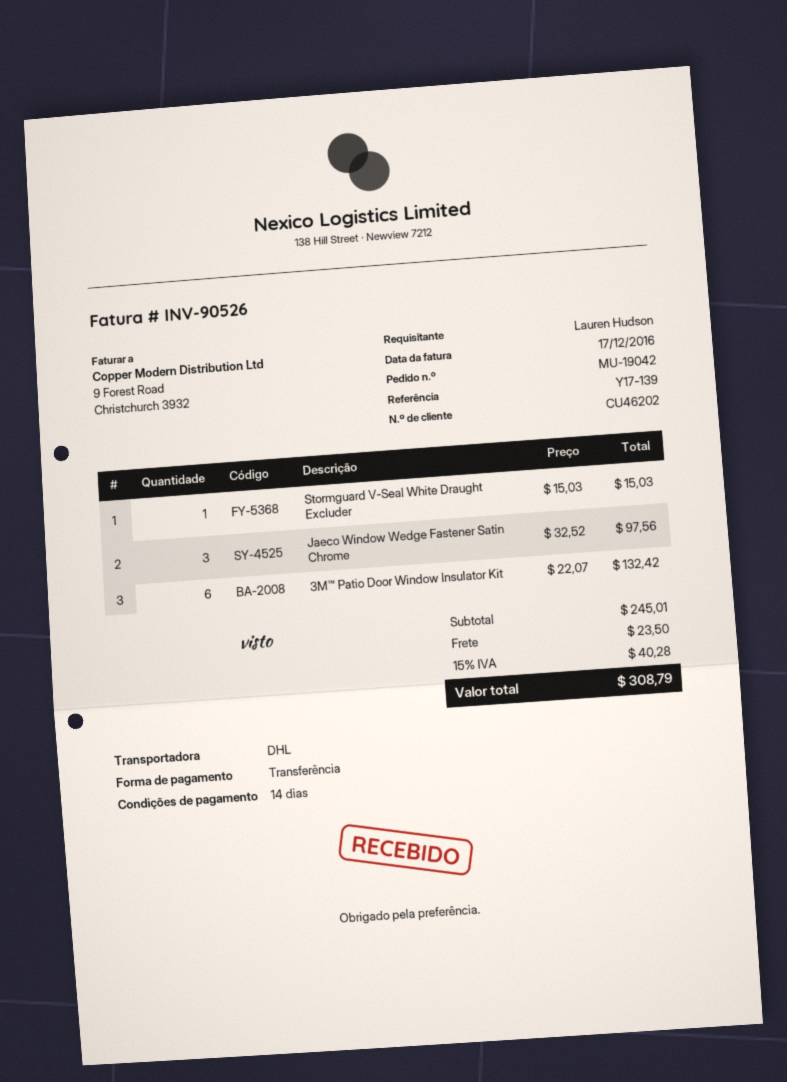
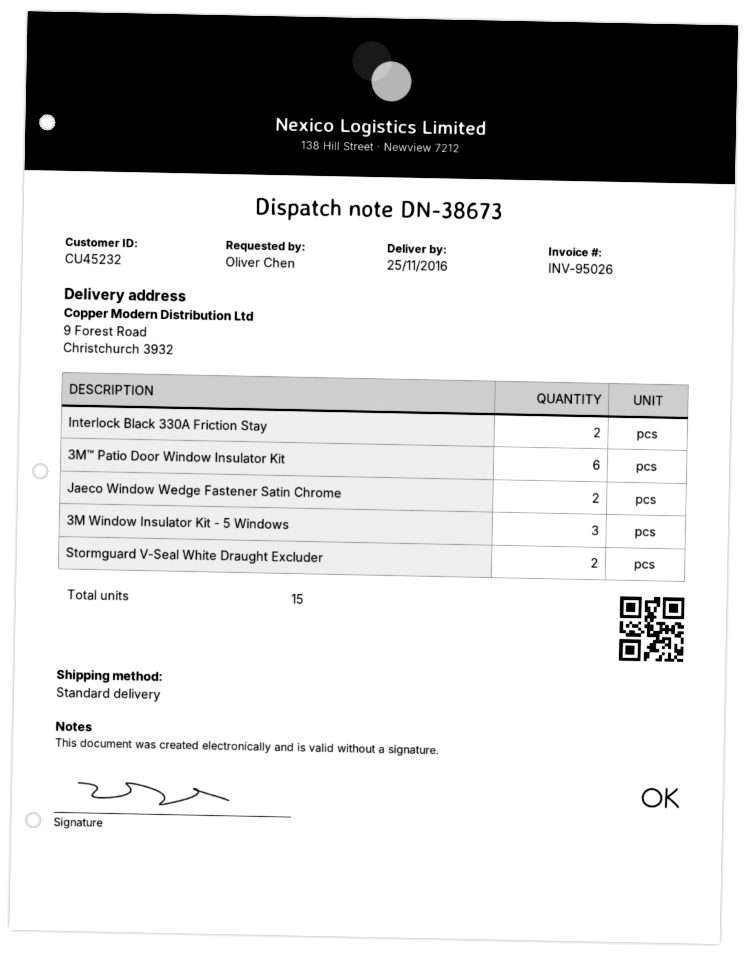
invoice number: INV-90526 -> INV-95026
customer number: CU46202 -> CU45232
ordered by: Lauren Hudson -> Oliver Chen
shipping method: DHL -> standard
Stormguard V-Seal White Draught Excluder: 1 -> 2
Jaeco Window Wedge Fastener Satin Chrome: 3 -> 2
Interlock Black 330A Friction Stay: none -> 2
3M Window Insulator Kit - 5 Windows: none -> 3

